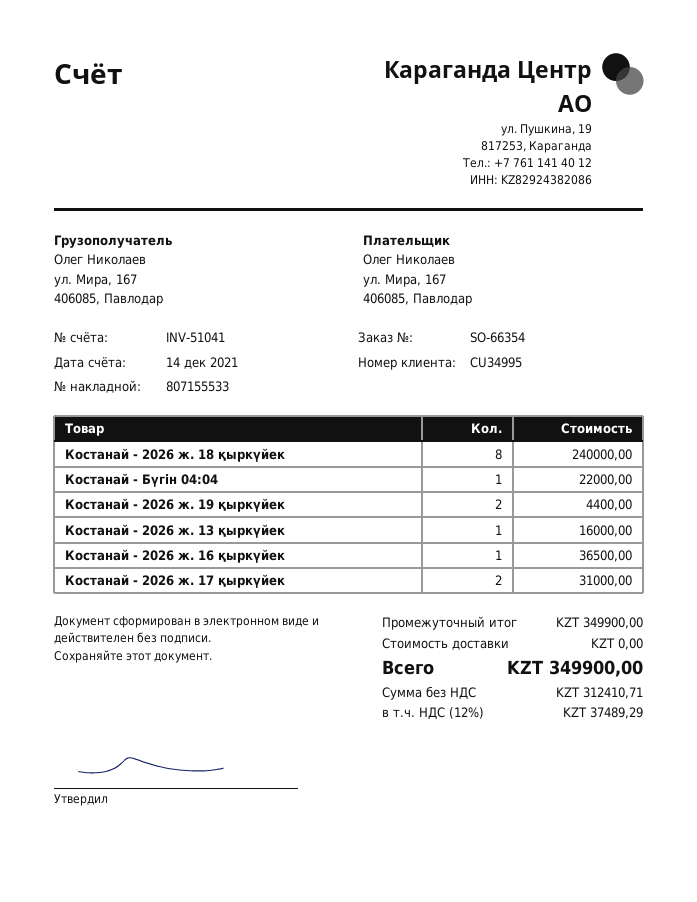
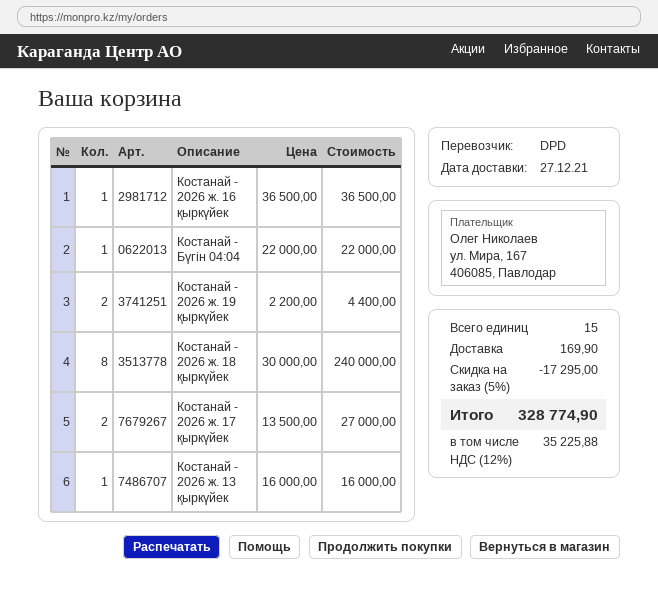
Костанай - 2026 ж. 17 қыркүйек: 2 for 31000.00 -> 2 for 27000.00
discount: none -> 5% = 17295.00
shipping: 0.00 -> 169.90
tax: 12% = 37489.29 -> 12% = 35225.88
total: 349900.00 -> 328774.90

